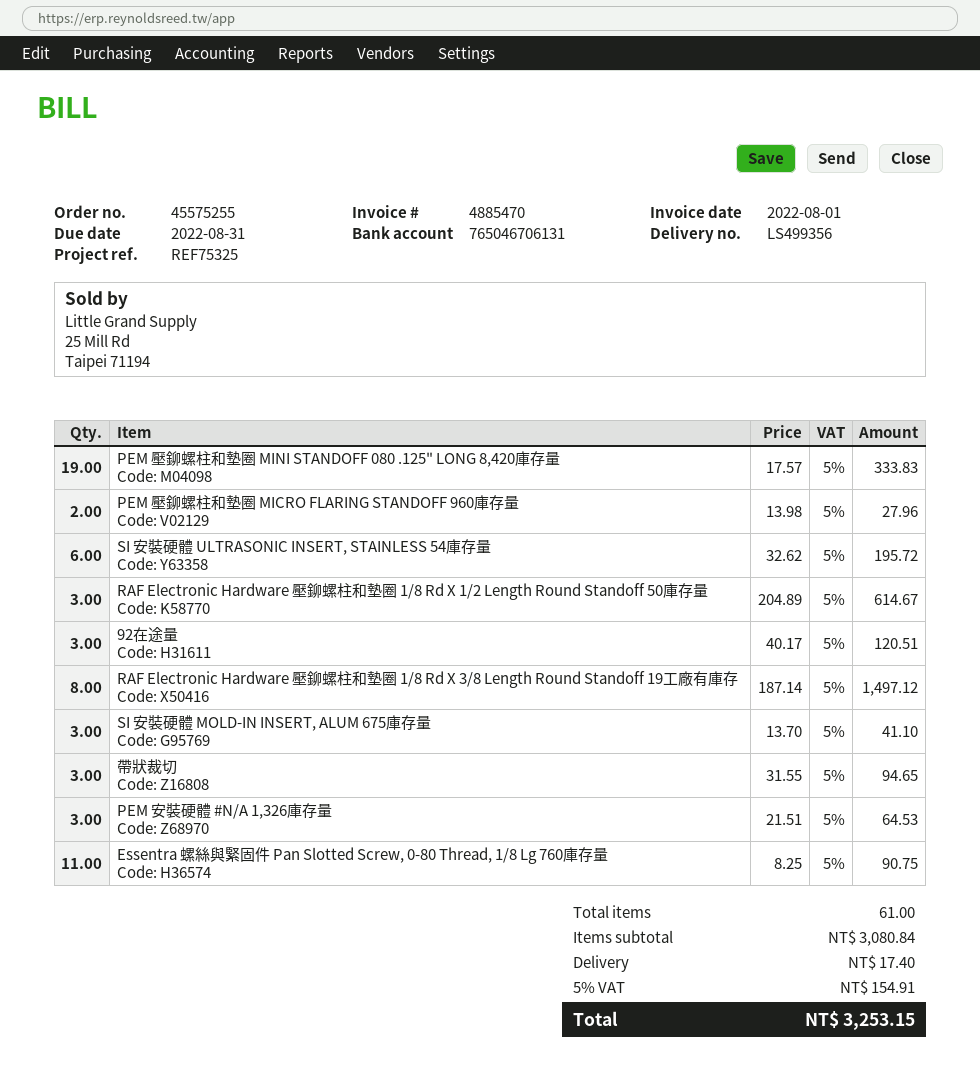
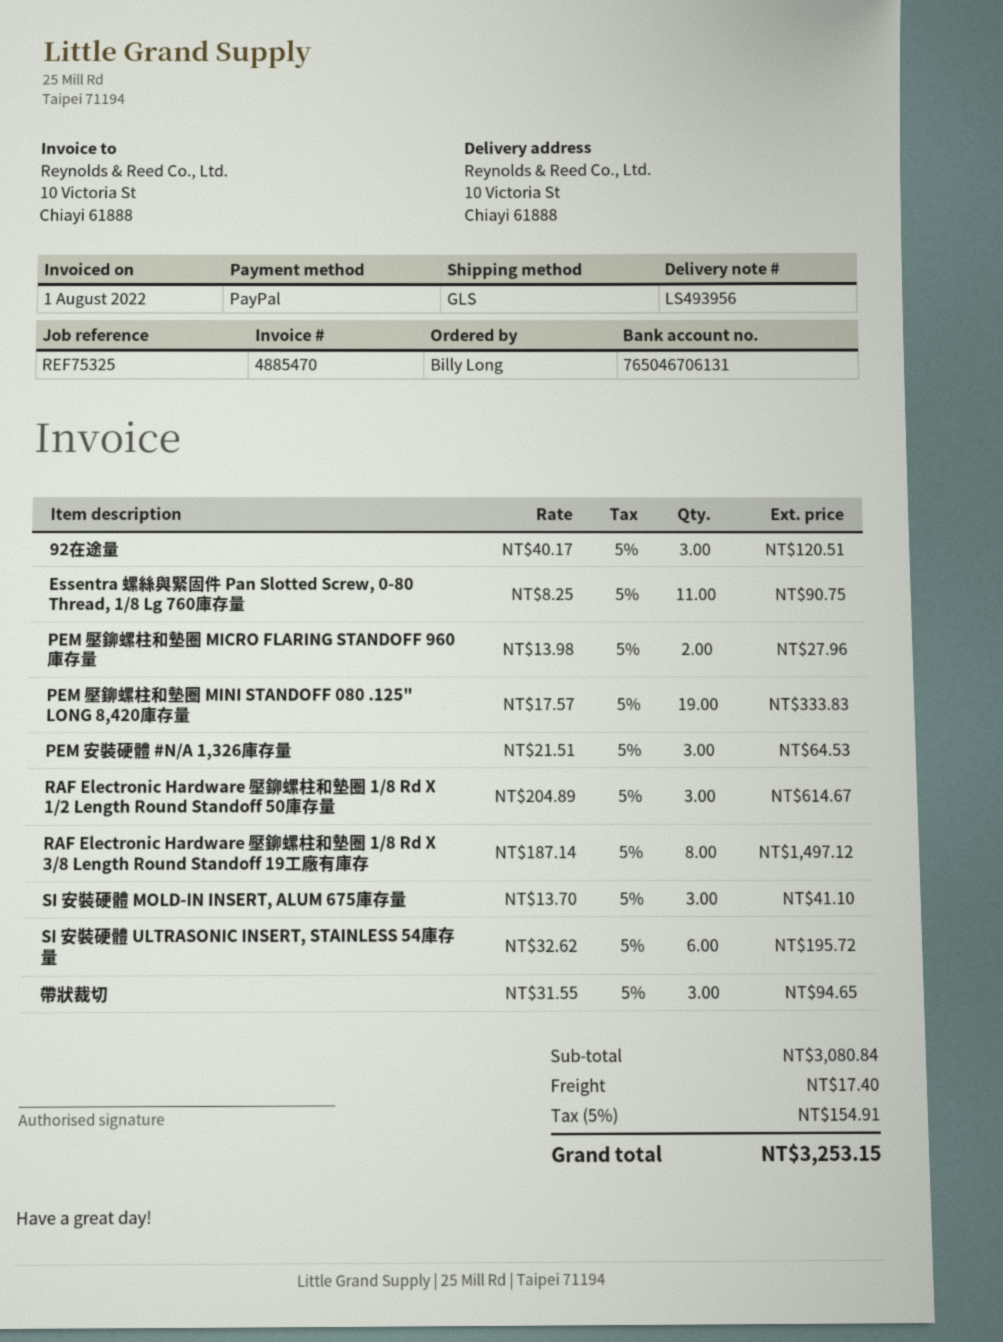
delivery note number: LS499356 -> LS493956

